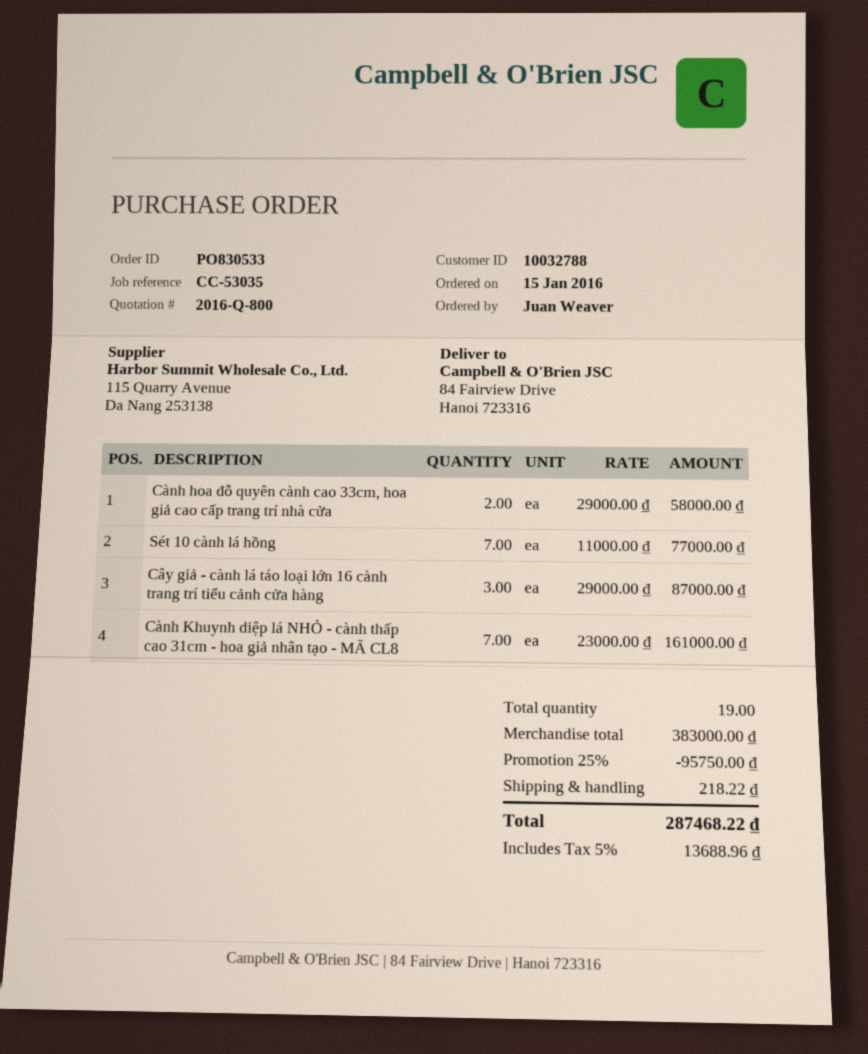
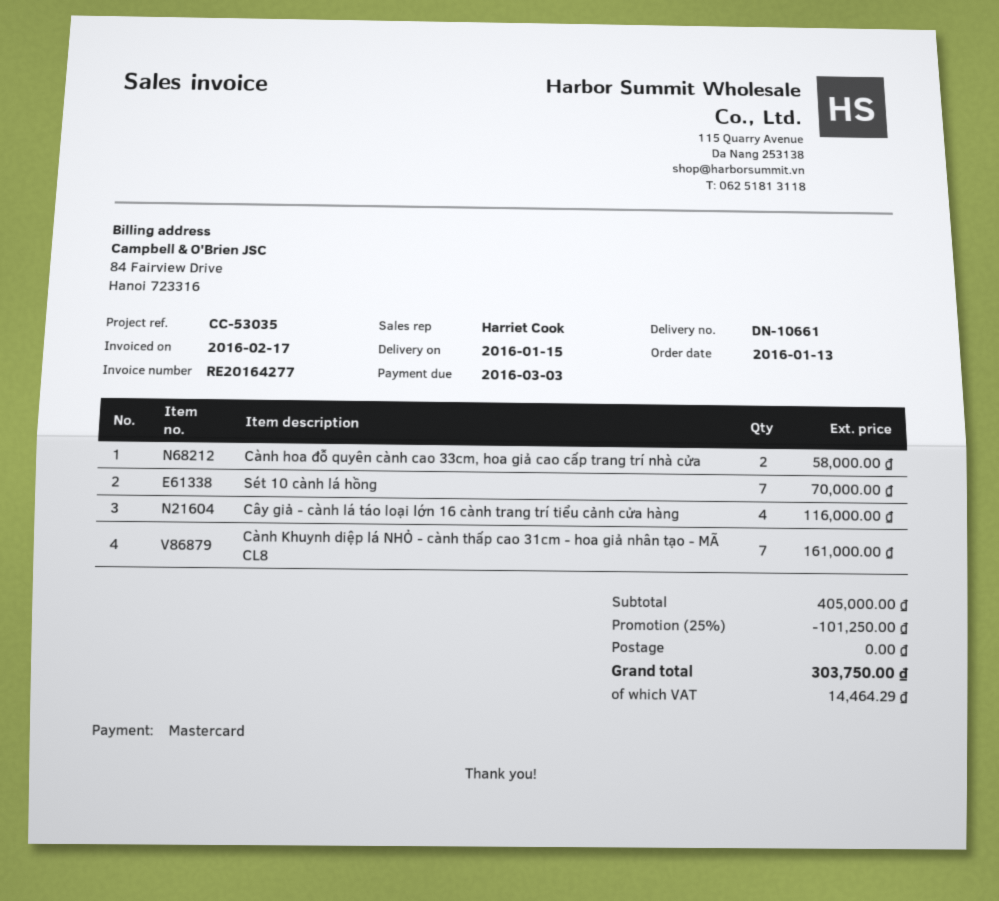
order date: 2016-01-15 -> 2016-01-13
Sét 10 cành lá hồng: 7 for 77000.00 -> 7 for 70000.00
Cây giả - cành lá táo loại lớn 16 cành trang trí tiểu cảnh cửa hàng: 3 for 87000.00 -> 4 for 116000.00
subtotal: 383000.00 -> 405000.00
discount: 25% = 95750.00 -> 25% = 101250.00
shipping: 218.22 -> 0.00
tax: 13688.96 -> 14464.29
total: 287468.22 -> 303750.00

